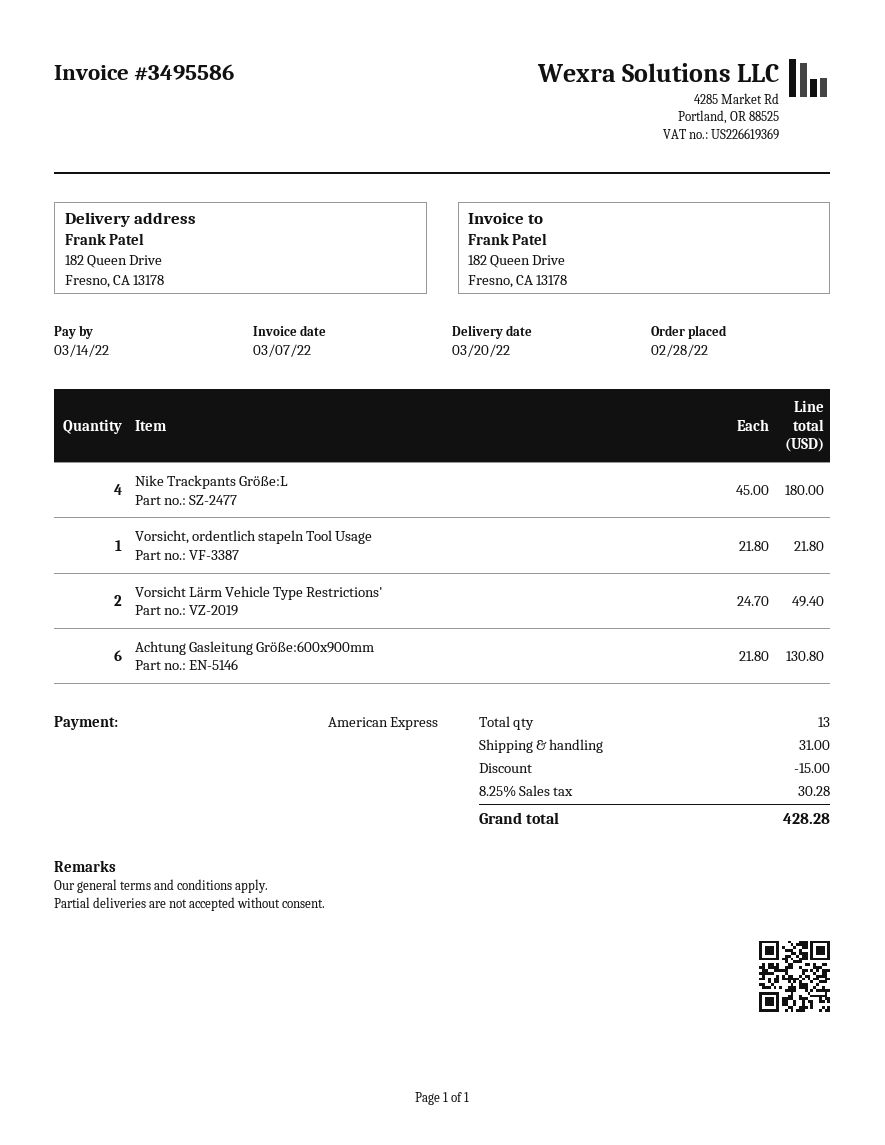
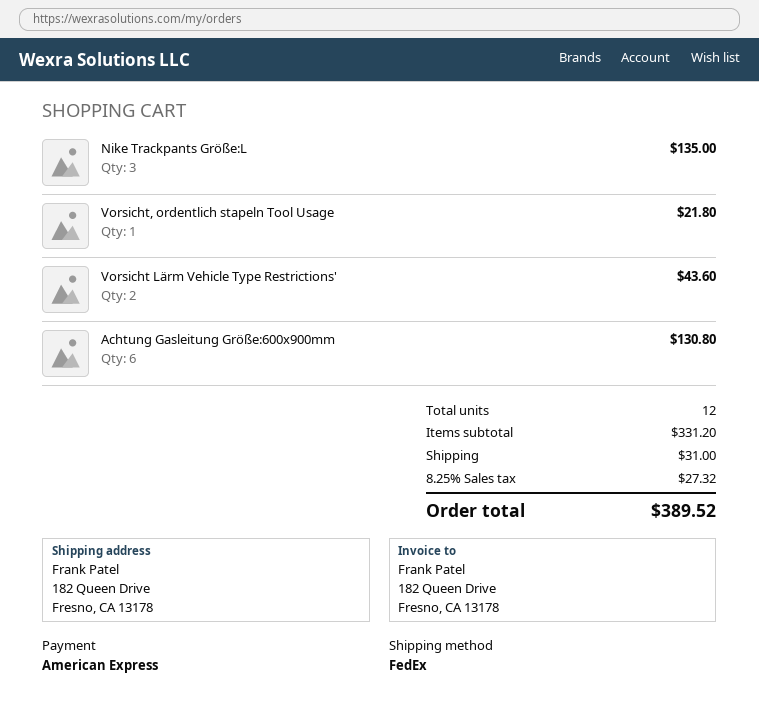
Nike Trackpants Größe:L: 4 for 180.00 -> 3 for 135.00
Vorsicht Lärm Vehicle Type Restrictions': 2 for 49.40 -> 2 for 43.60
total quantity: 13 -> 12
discount: 15.00 -> none
tax: 8.25% = 30.28 -> 8.25% = 27.32
total: 428.28 -> 389.52

